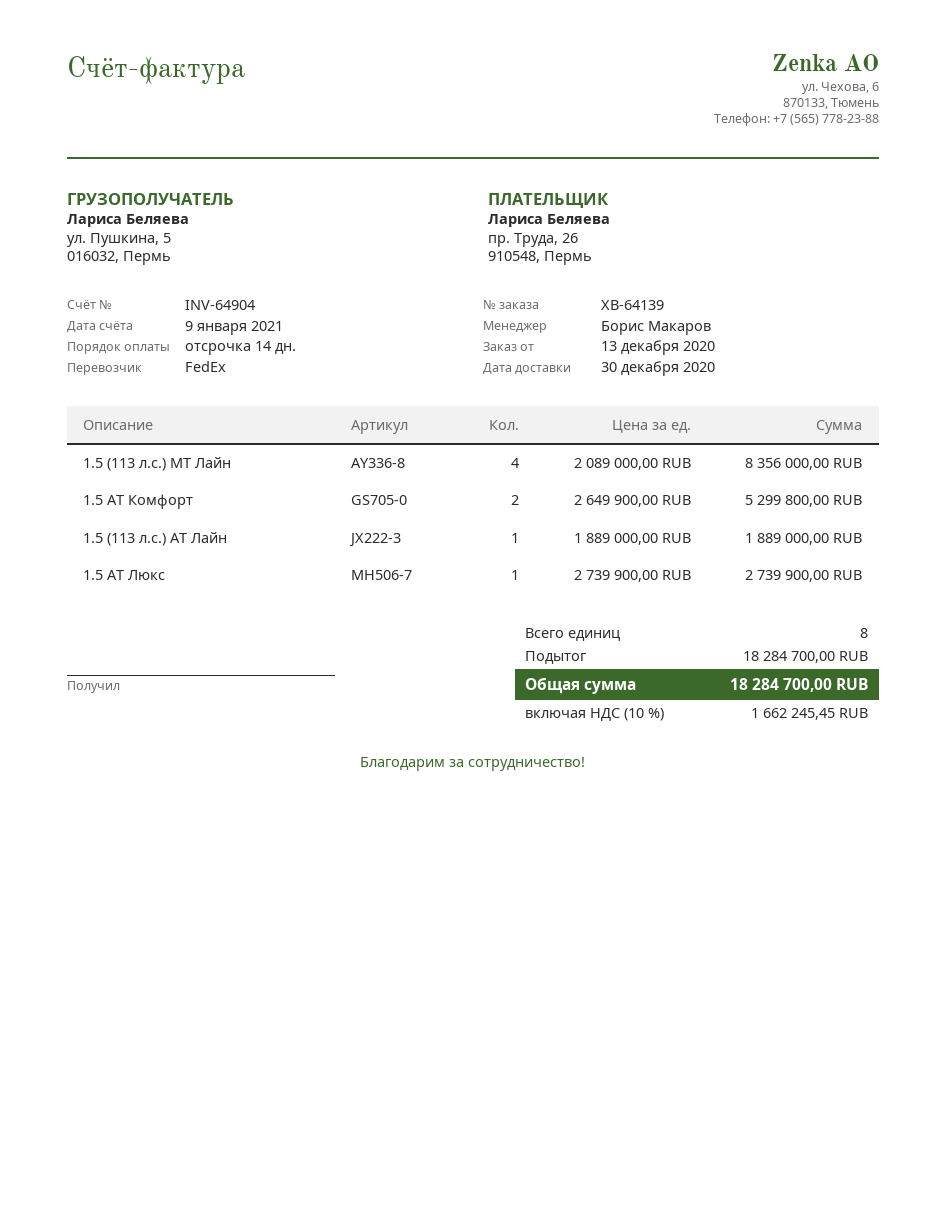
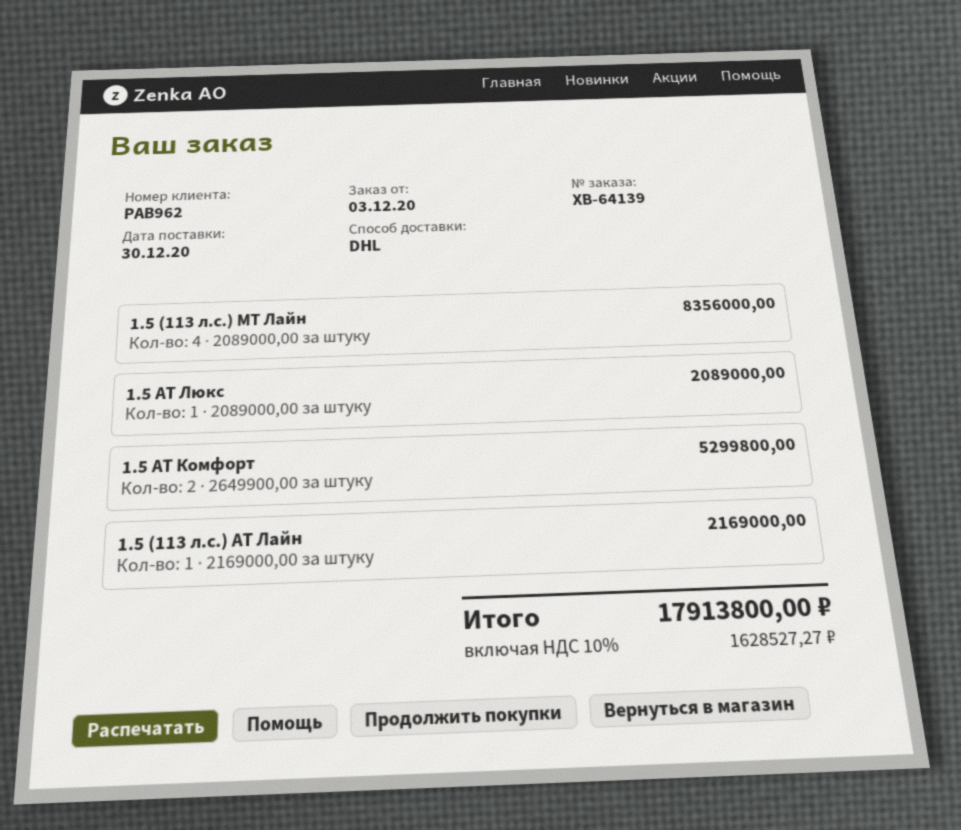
order date: 2020-12-13 -> 2020-12-03
shipping method: FedEx -> DHL
1.5 (113 л.с.) AT Лайн: 1 x 1889000.00 = 1889000.00 -> 1 x 2169000.00 = 2169000.00
1.5 AT Люкс: 1 x 2739900.00 = 2739900.00 -> 1 x 2089000.00 = 2089000.00
tax: 10% = 1662245.45 -> 10% = 1628527.27
total: 18284700.00 -> 17913800.00

